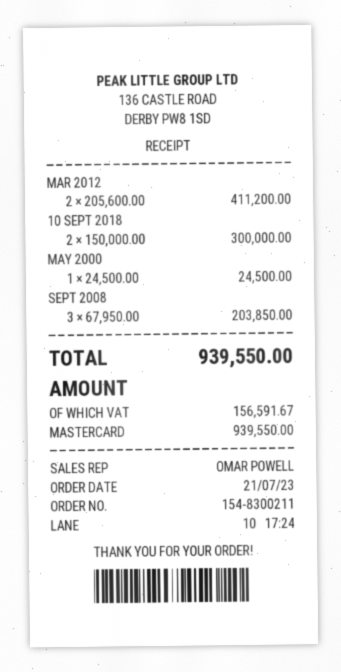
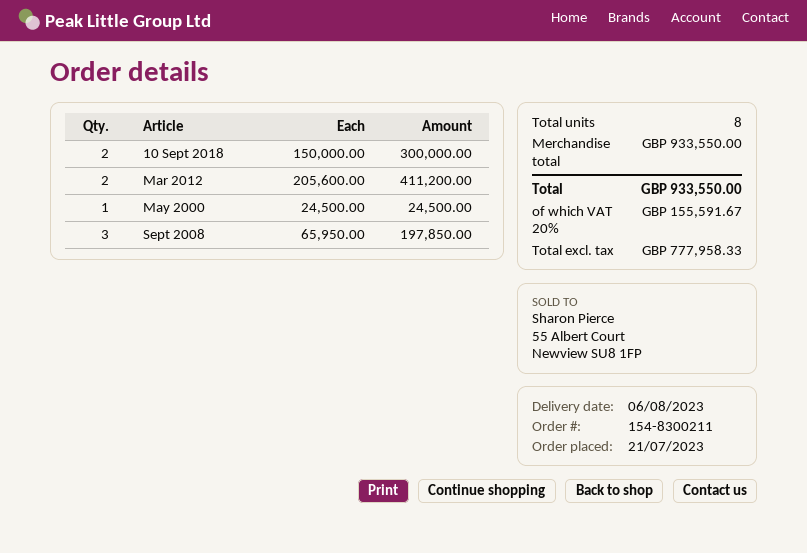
SEPT 2008: 3 x 67950.00 = 203850.00 -> 3 x 65950.00 = 197850.00
tax: 156591.67 -> 155591.67
total: 939550.00 -> 933550.00

